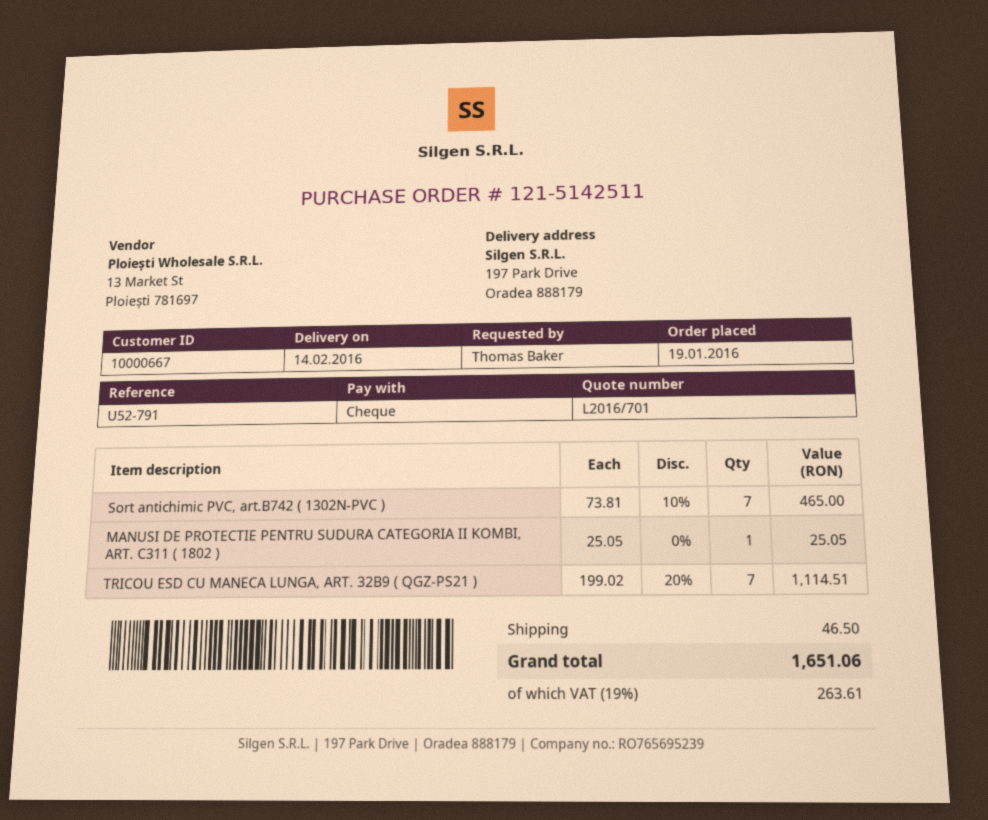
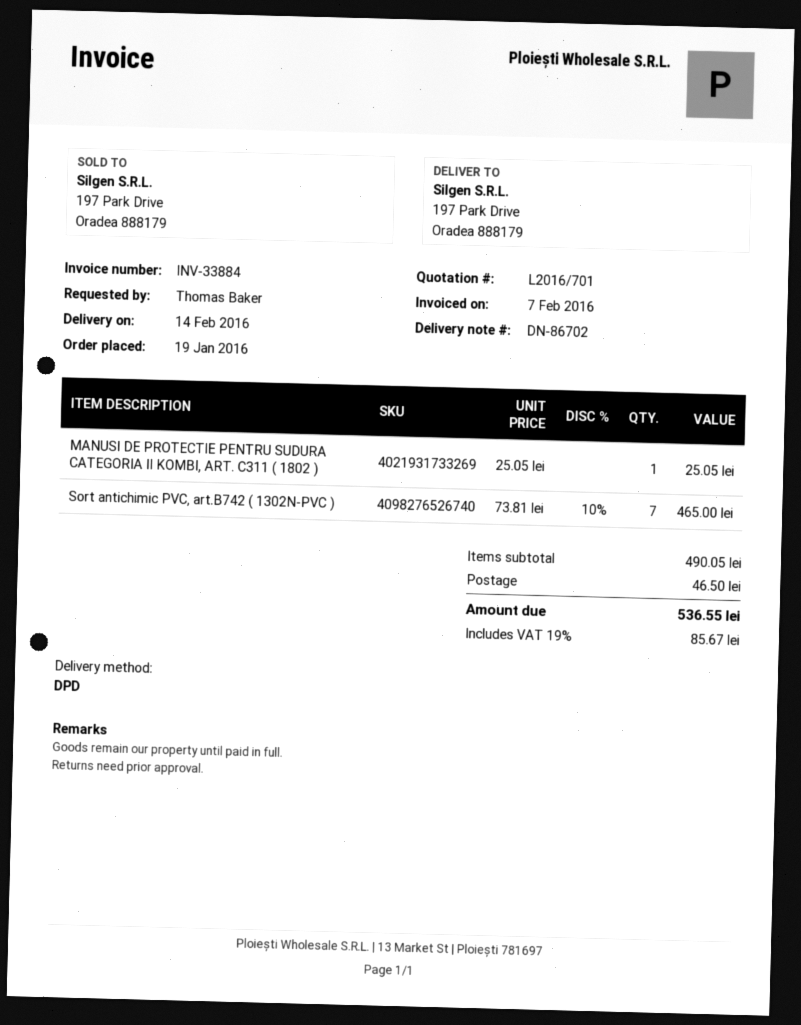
TRICOU ESD CU MANECA LUNGA, ART. 32B9 ( QGZ-PS21 ): 7 x 199.02 - 20% = 1114.51 -> none
tax: 19% = 263.61 -> 19% = 85.67
total: 1651.06 -> 536.55

